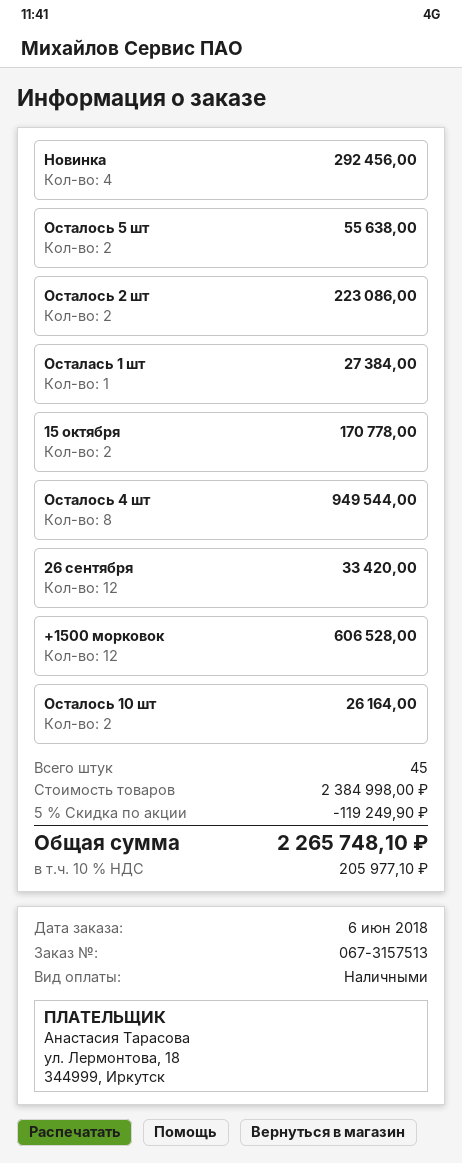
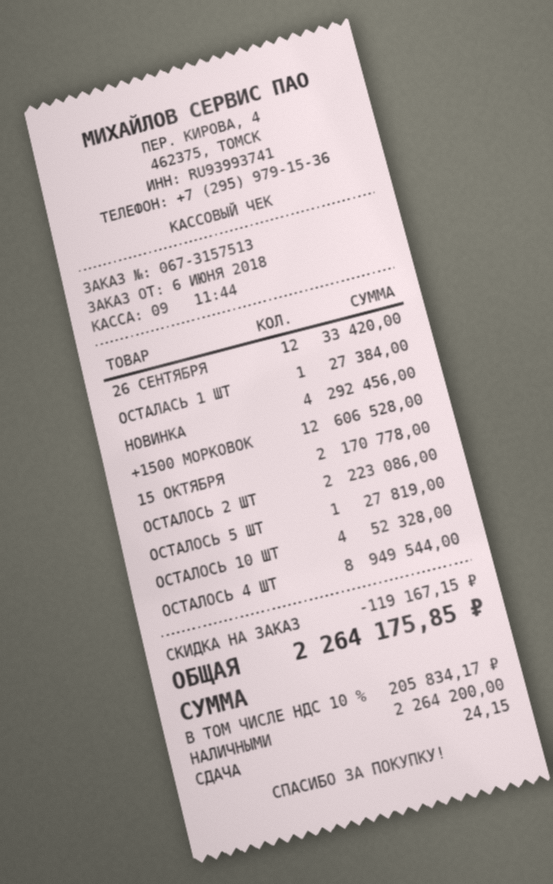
Осталось 5 шт: 2 for 55638.00 -> 1 for 27819.00
Осталось 10 шт: 2 for 26164.00 -> 4 for 52328.00
discount: 119249.90 -> 119167.15
tax: 10% = 205977.10 -> 10% = 205834.17
total: 2265748.10 -> 2264175.85

